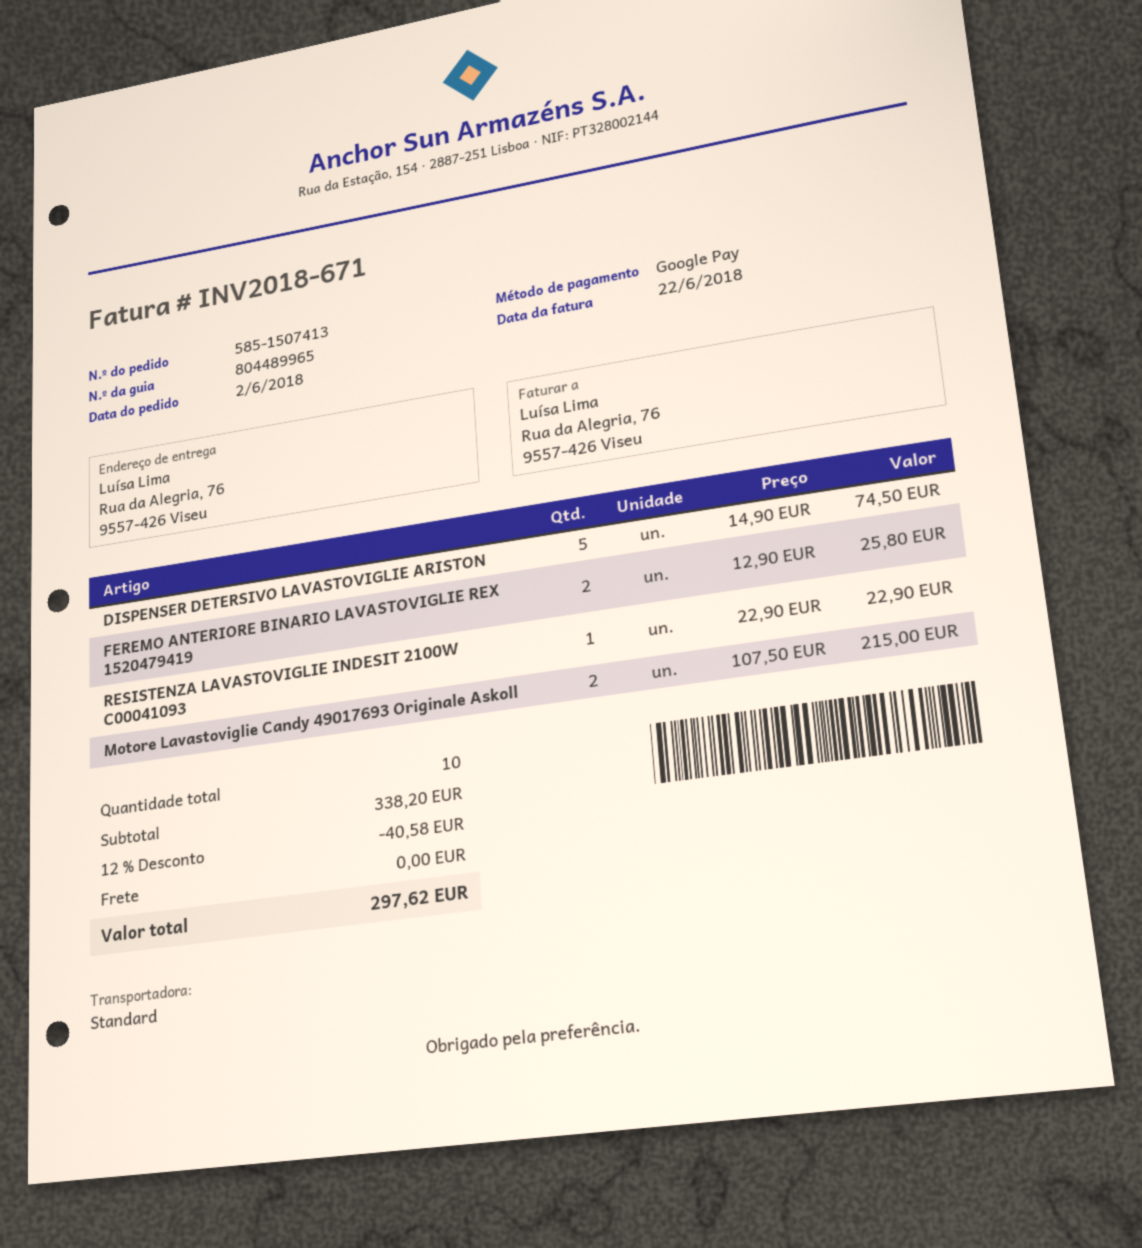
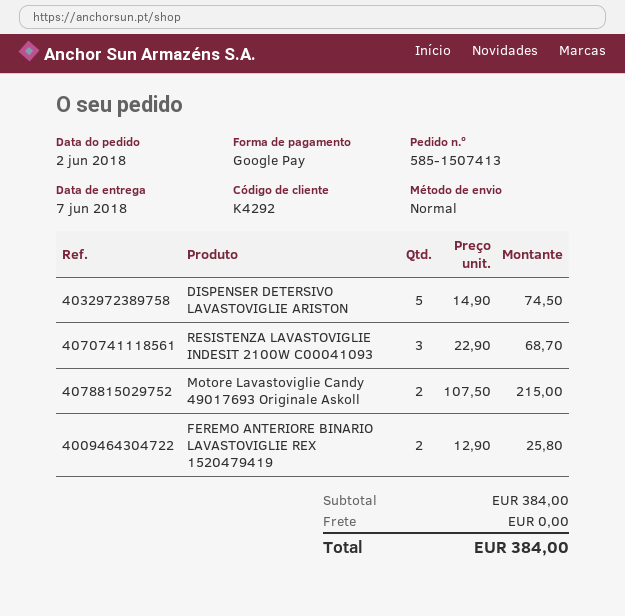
RESISTENZA LAVASTOVIGLIE INDESIT 2100W C00041093: 1 x 22.90 = 22.90 -> 3 x 22.90 = 68.70
subtotal: 338.20 -> 384.00
discount: 12% = 40.58 -> none
total: 297.62 -> 384.00

